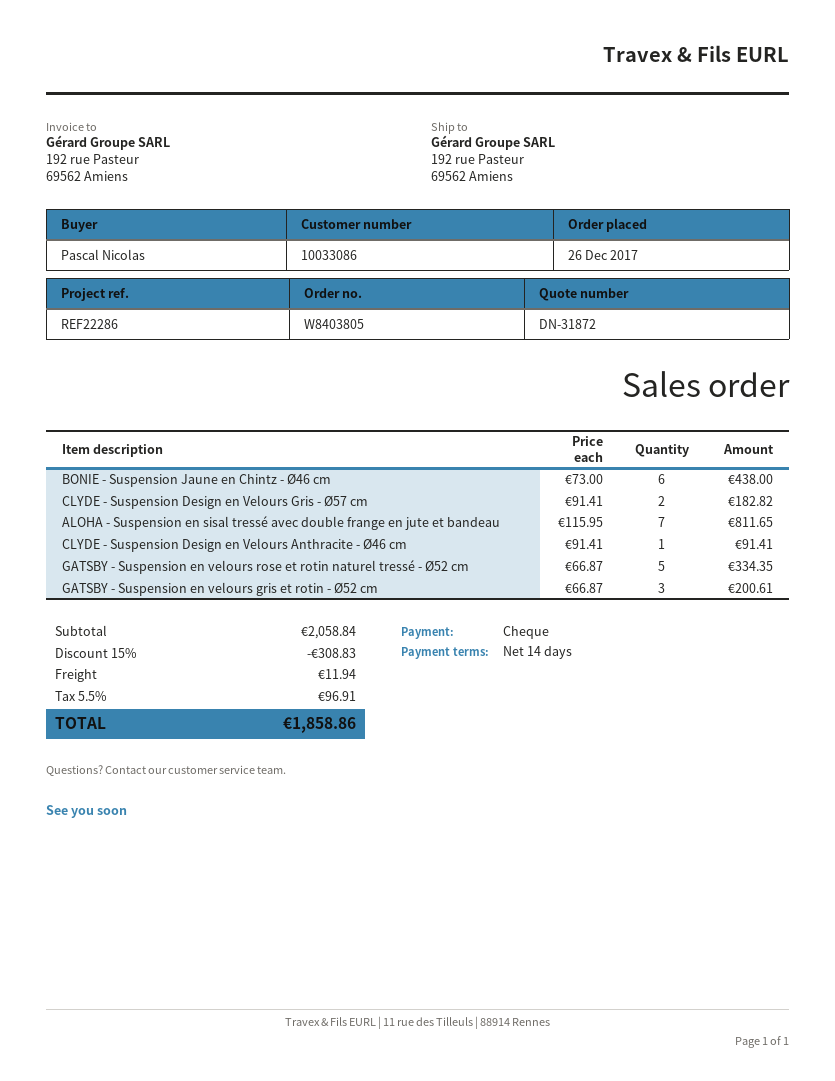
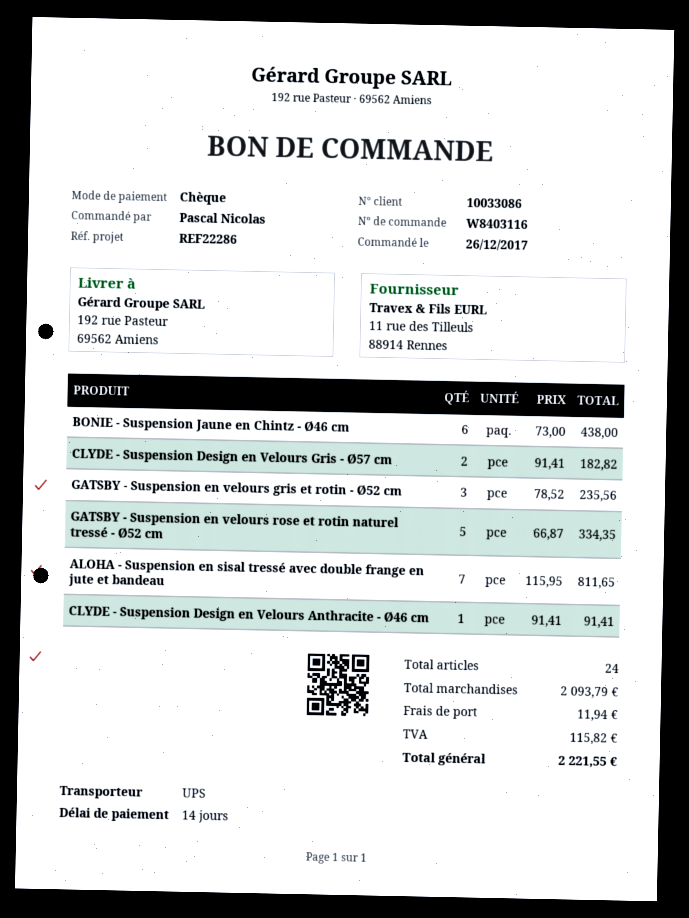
order number: W8403805 -> W8403116
GATSBY - Suspension en velours gris et rotin - Ø52 cm: 3 x 66.87 = 200.61 -> 3 x 78.52 = 235.56
subtotal: 2058.84 -> 2093.79
discount: 15% = 308.83 -> none
tax: 96.91 -> 115.82
total: 1858.86 -> 2221.55

